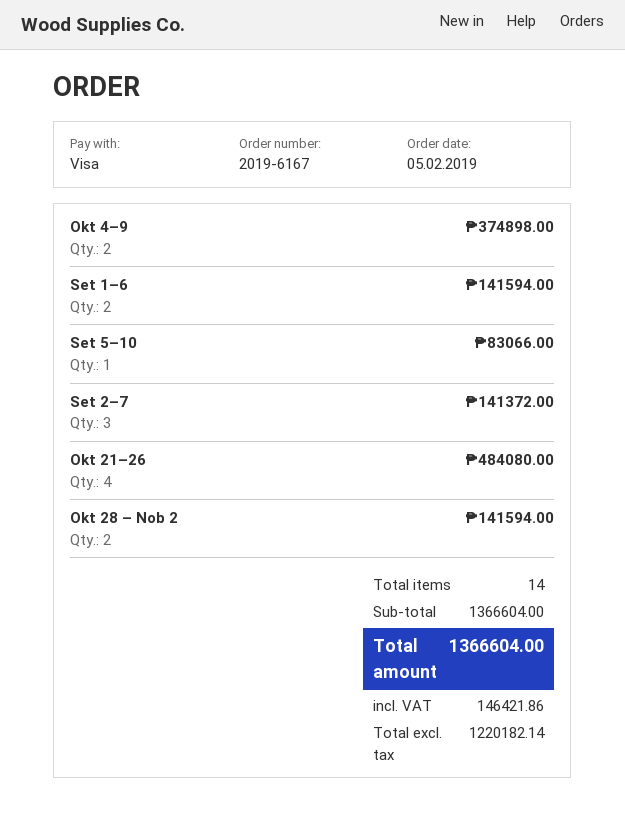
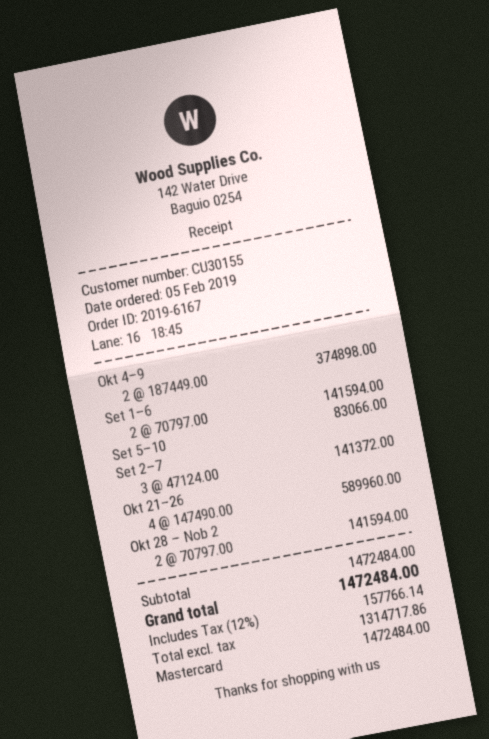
payment method: Visa -> Mastercard
Okt 21–26: 4 for 484080.00 -> 4 for 589960.00
subtotal: 1366604.00 -> 1472484.00
net: 1220182.14 -> 1314717.86
tax: 146421.86 -> 157766.14
total: 1366604.00 -> 1472484.00

